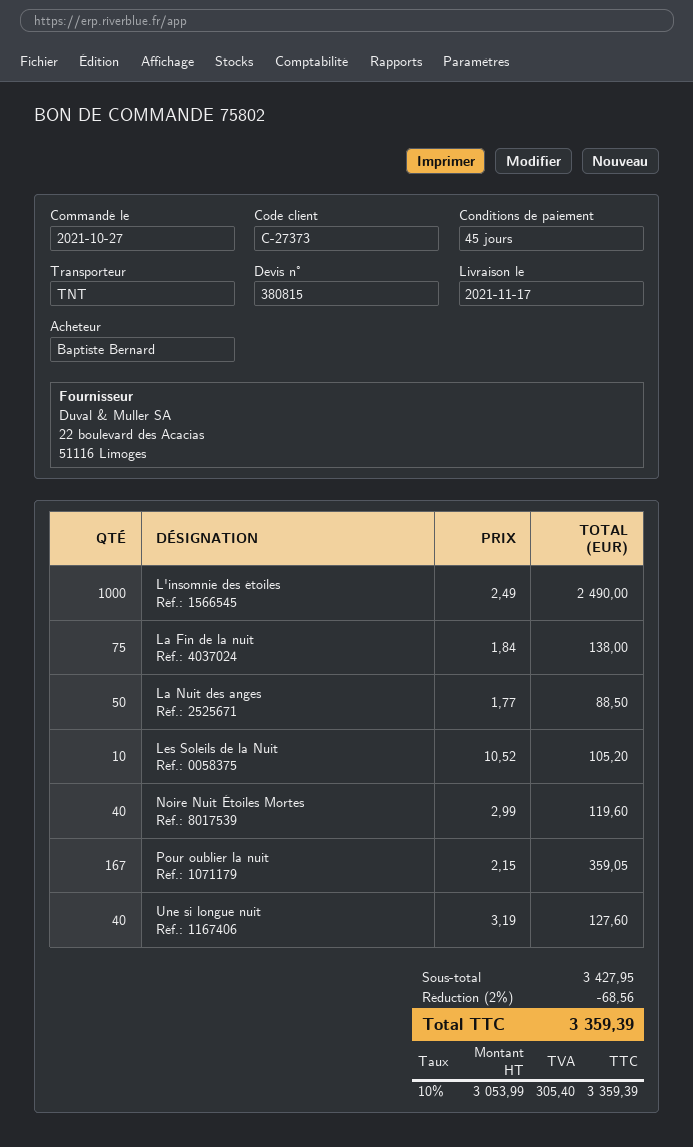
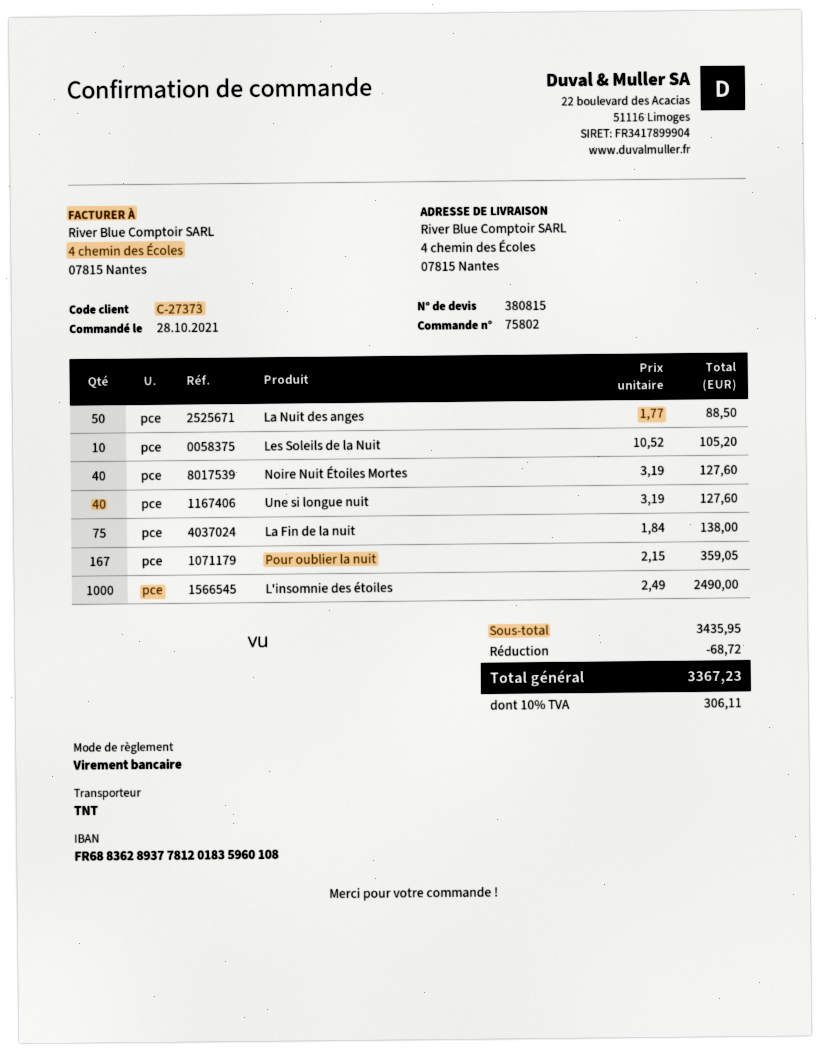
order date: 2021-10-27 -> 2021-10-28
Noire Nuit Étoiles Mortes: 40 x 2.99 = 119.60 -> 40 x 3.19 = 127.60
subtotal: 3427.95 -> 3435.95
discount: 68.56 -> 68.72
tax: 10% = 305.40 -> 10% = 306.11
total: 3359.39 -> 3367.23

